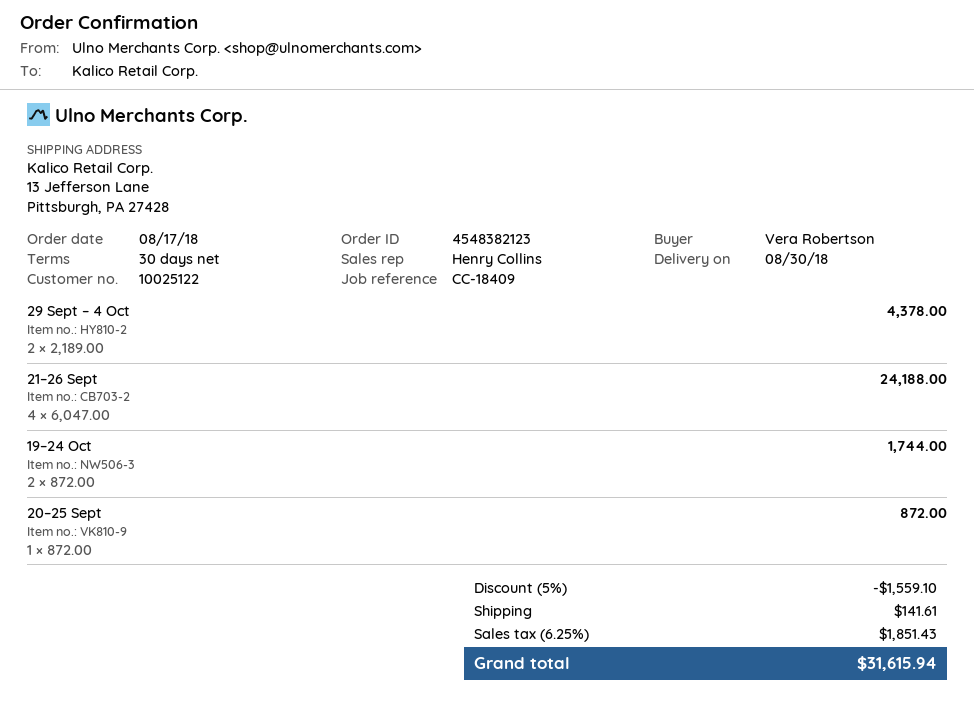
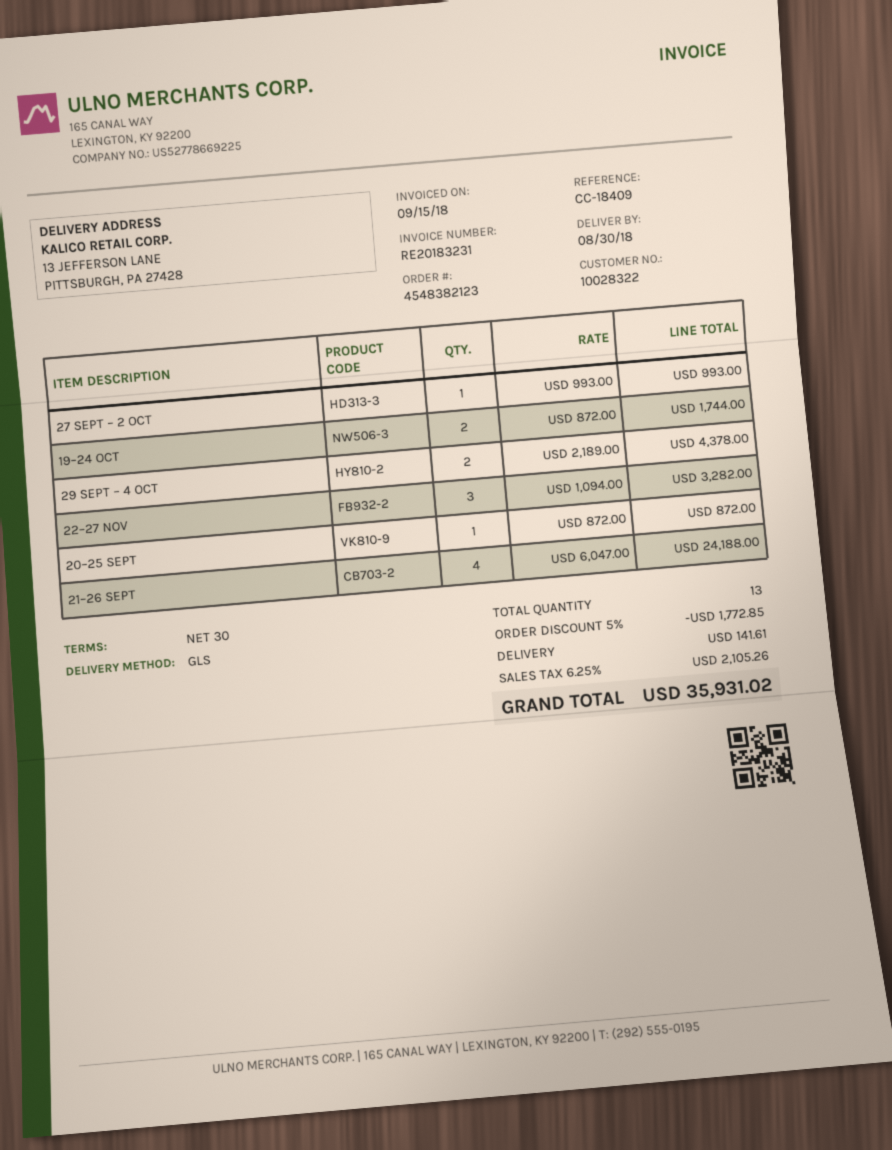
customer number: 10025122 -> 10028322
27 SEPT – 2 OCT: none -> 1 x 993.00 = 993.00
22–27 NOV: none -> 3 x 1094.00 = 3282.00
discount: 5% = 1559.10 -> 5% = 1772.85
tax: 6.25% = 1851.43 -> 6.25% = 2105.26
total: 31615.94 -> 35931.02

